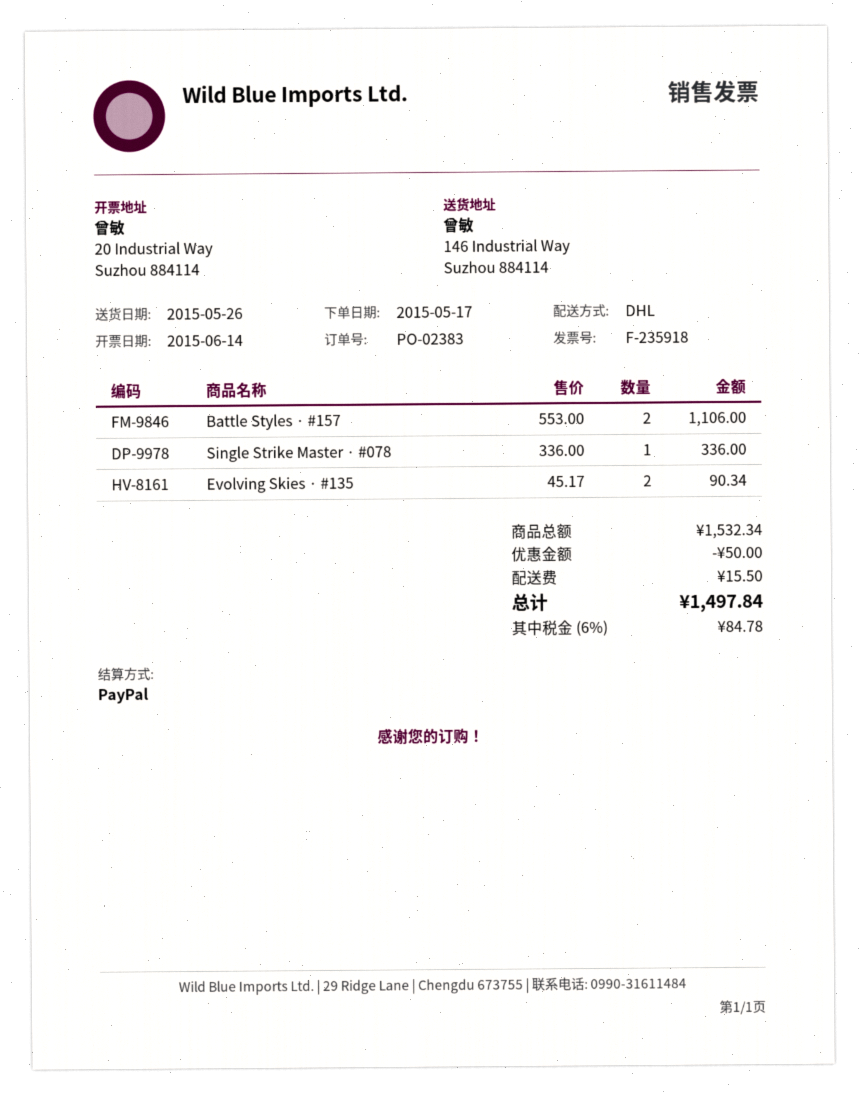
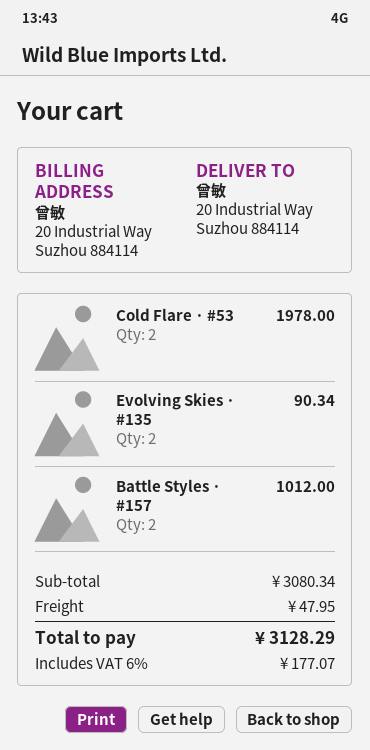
ship to: 146 Industrial Way, Suzhou 884114 -> 20 Industrial Way, Suzhou 884114
Battle Styles · #157: 2 for 1106.00 -> 2 for 1012.00
Single Strike Master · #078: 1 for 336.00 -> none
Cold Flare · #53: none -> 2 for 1978.00
subtotal: 1532.34 -> 3080.34
discount: 50.00 -> none
shipping: 15.50 -> 47.95
tax: 6% = 84.78 -> 6% = 177.07
total: 1497.84 -> 3128.29

